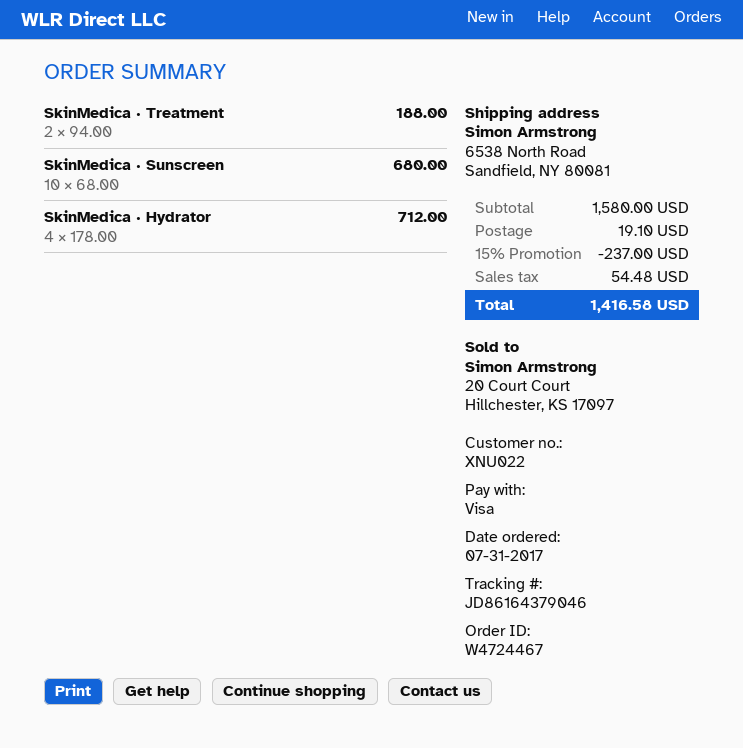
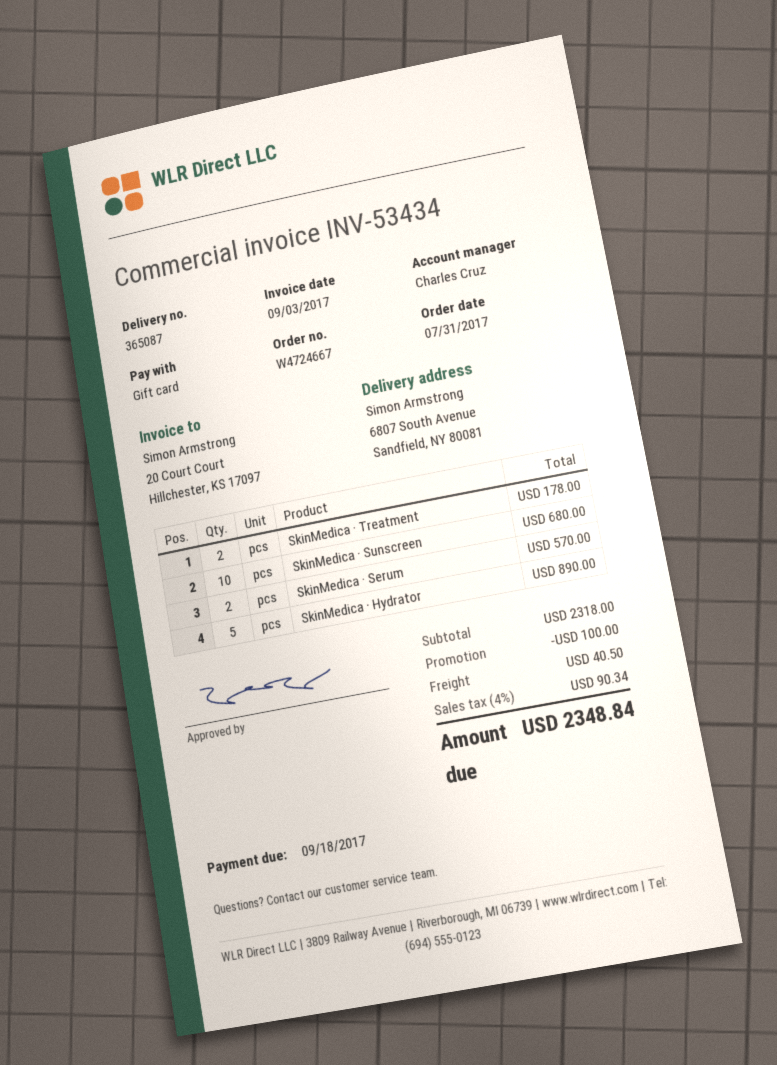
order number: W4724467 -> W4724667
payment method: Visa -> gift card
ship to: 6538 North Road, Sandfield, NY 80081 -> 6807 South Avenue, Sandfield, NY 80081
SkinMedica · Treatment: 2 for 188.00 -> 2 for 178.00
SkinMedica · Hydrator: 4 for 712.00 -> 5 for 890.00
SkinMedica · Serum: none -> 2 for 570.00
subtotal: 1580.00 -> 2318.00
discount: 237.00 -> 100.00
shipping: 19.10 -> 40.50
tax: 54.48 -> 90.34
total: 1416.58 -> 2348.84

